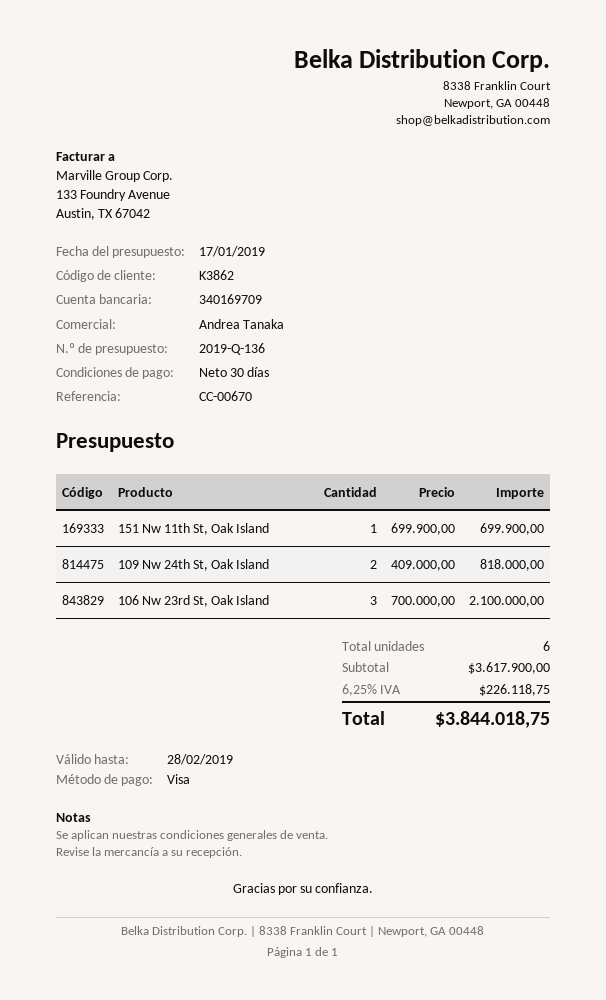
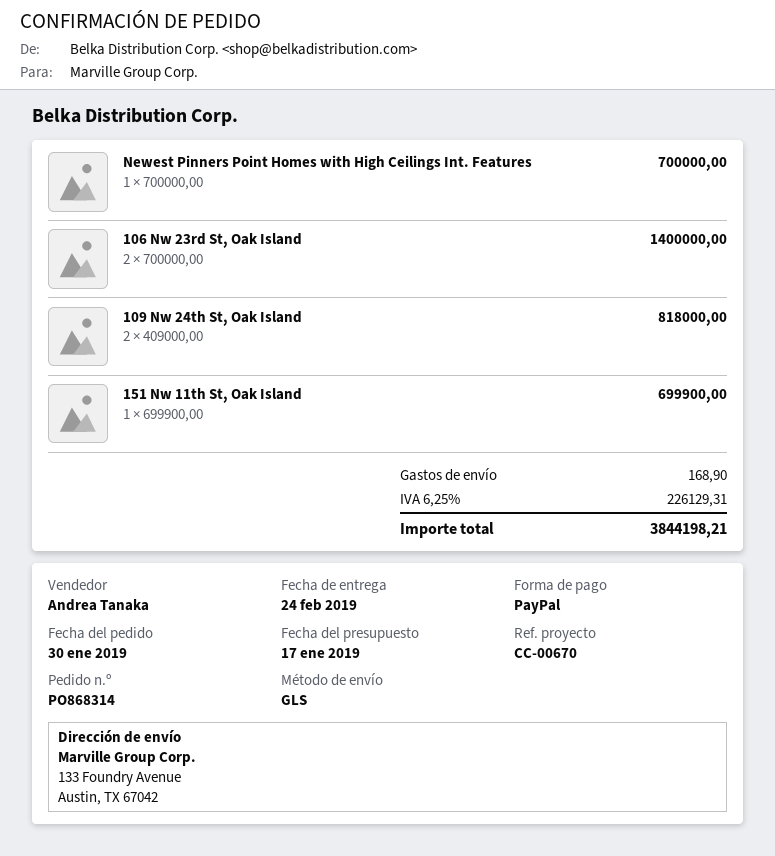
payment method: Visa -> PayPal
106 Nw 23rd St, Oak Island: 3 x 700000.00 = 2100000.00 -> 2 x 700000.00 = 1400000.00
Newest Pinners Point Homes with High Ceilings Int. Features: none -> 1 x 700000.00 = 700000.00
shipping: none -> 168.90
tax: 6.25% = 226118.75 -> 6.25% = 226129.31
total: 3844018.75 -> 3844198.21

